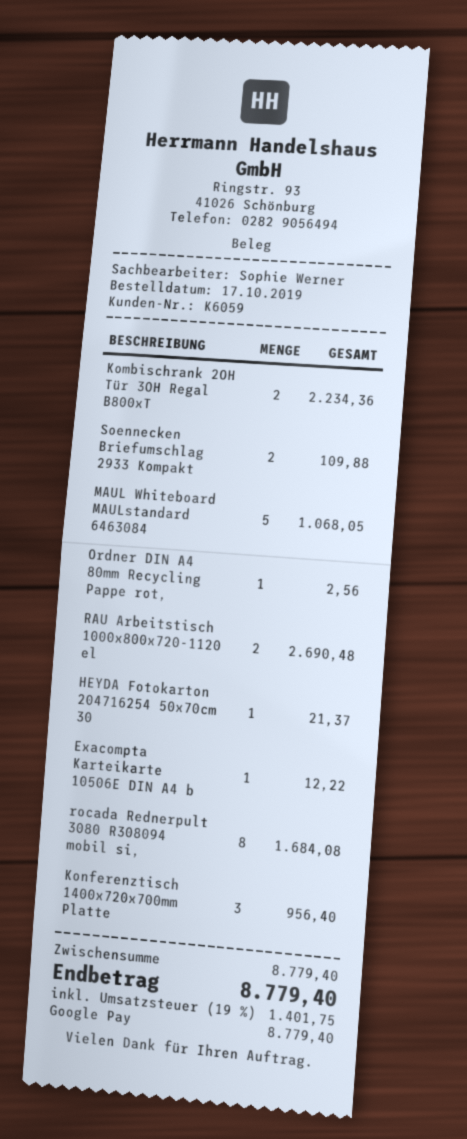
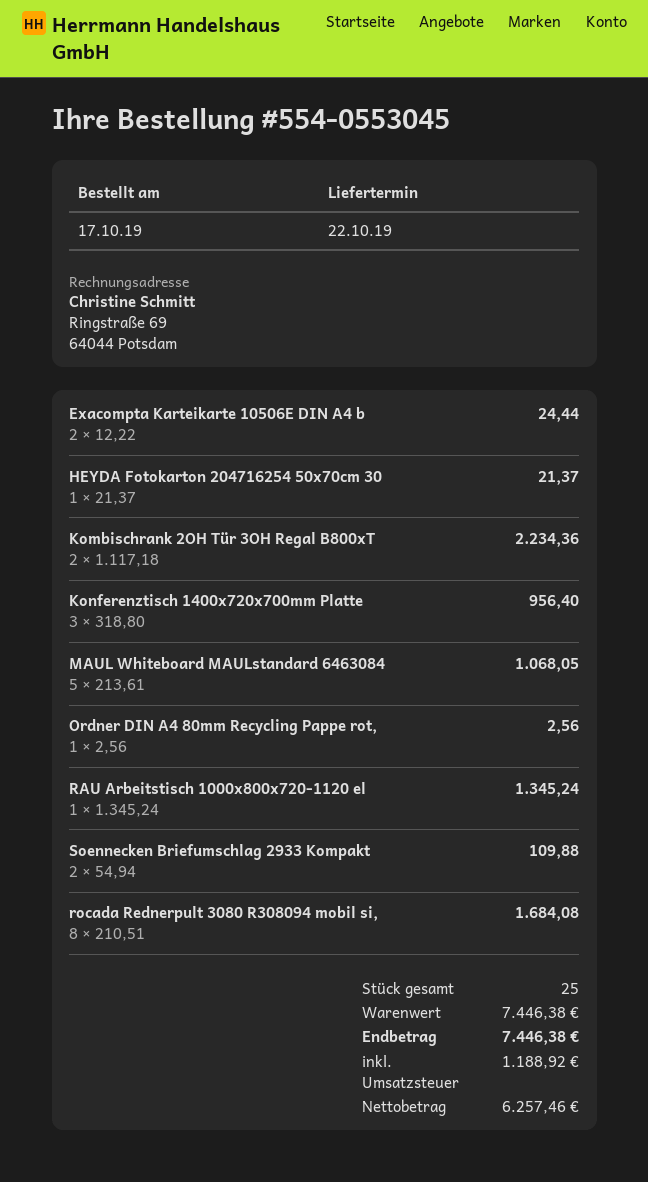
RAU Arbeitstisch 1000x800x720-1120 el: 2 for 2690.48 -> 1 for 1345.24
Exacompta Karteikarte 10506E DIN A4 b: 1 for 12.22 -> 2 for 24.44
subtotal: 8779.40 -> 7446.38
tax: 1401.75 -> 1188.92
total: 8779.40 -> 7446.38

